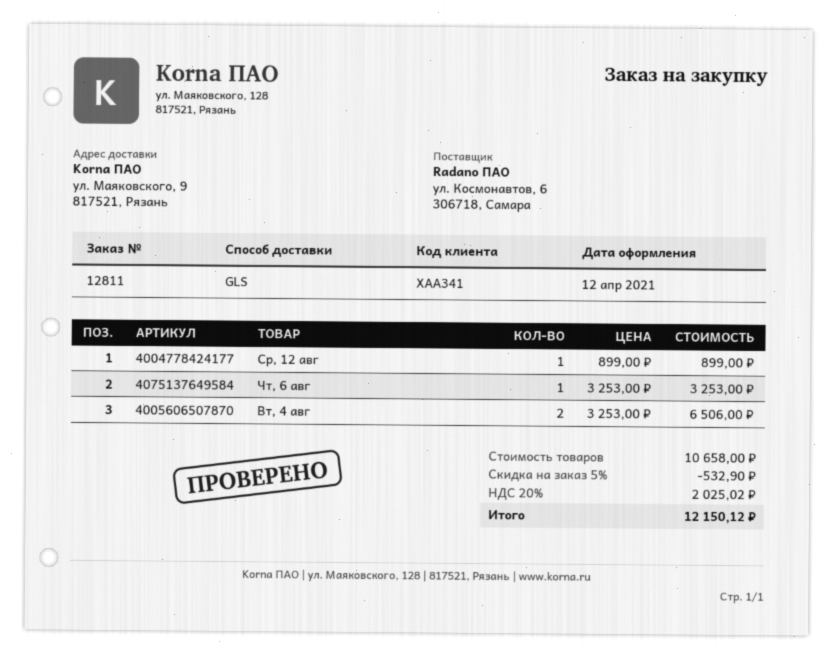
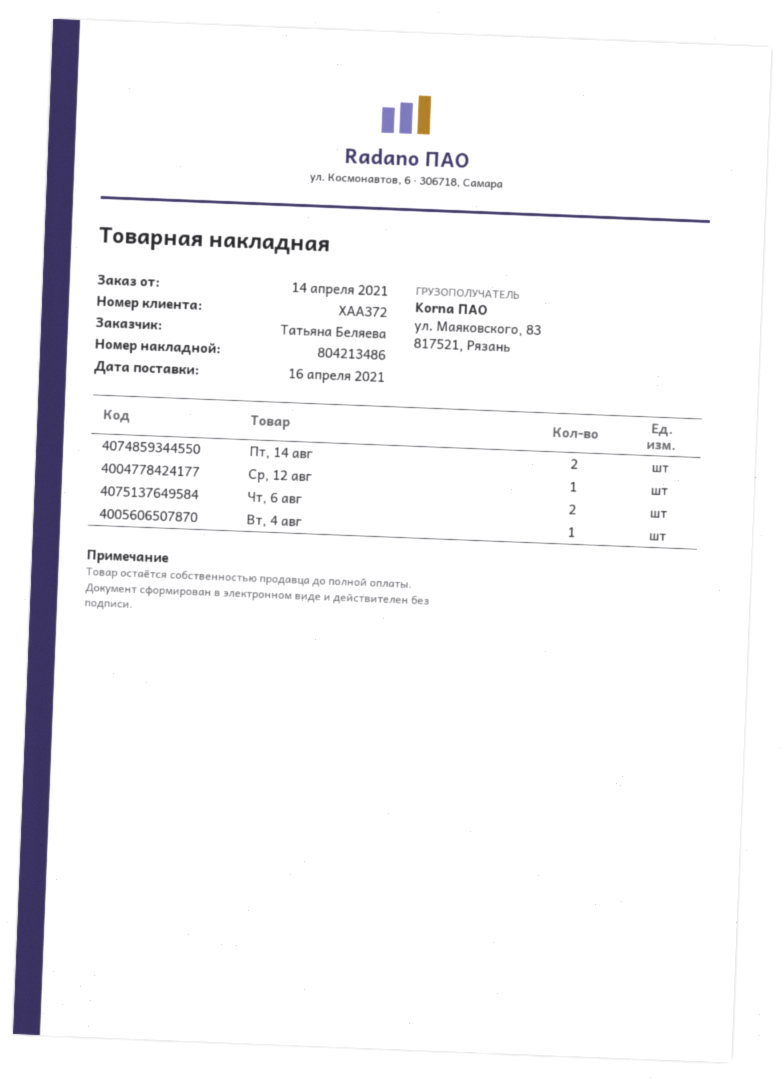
order date: 2021-04-12 -> 2021-04-14
customer number: XAA341 -> XAA372
ship to: ул. Маяковского, 9, 817521, Рязань -> ул. Маяковского, 83, 817521, Рязань
Чт, 6 авг: 1 -> 2
Вт, 4 авг: 2 -> 1
Пт, 14 авг: none -> 2

